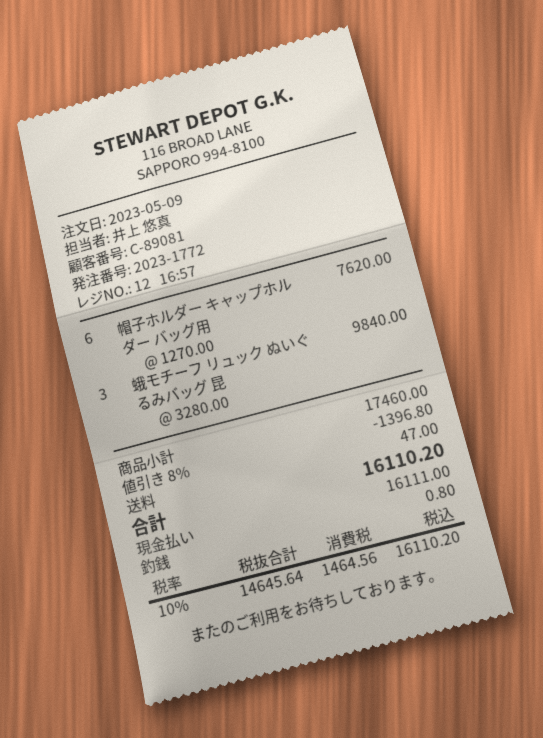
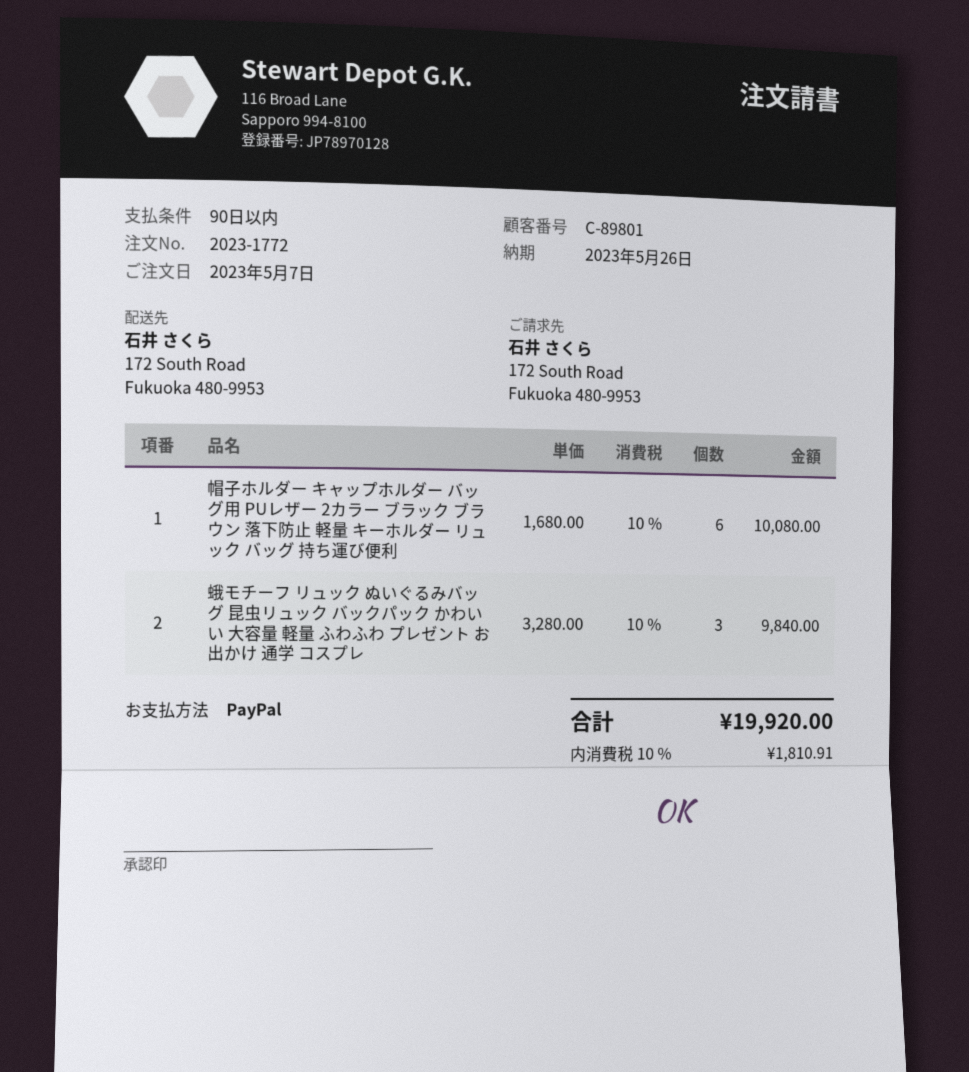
order date: 2023-05-09 -> 2023-05-07
customer number: C-89081 -> C-89801
payment method: cash -> PayPal
帽子ホルダー キャップホルダー バッグ用: 6 x 1270.00 = 7620.00 -> 6 x 1680.00 = 10080.00
discount: 8% = 1396.80 -> none
shipping: 47.00 -> none
tax: 10% = 1464.56 -> 10% = 1810.91
total: 16110.20 -> 19920.00

